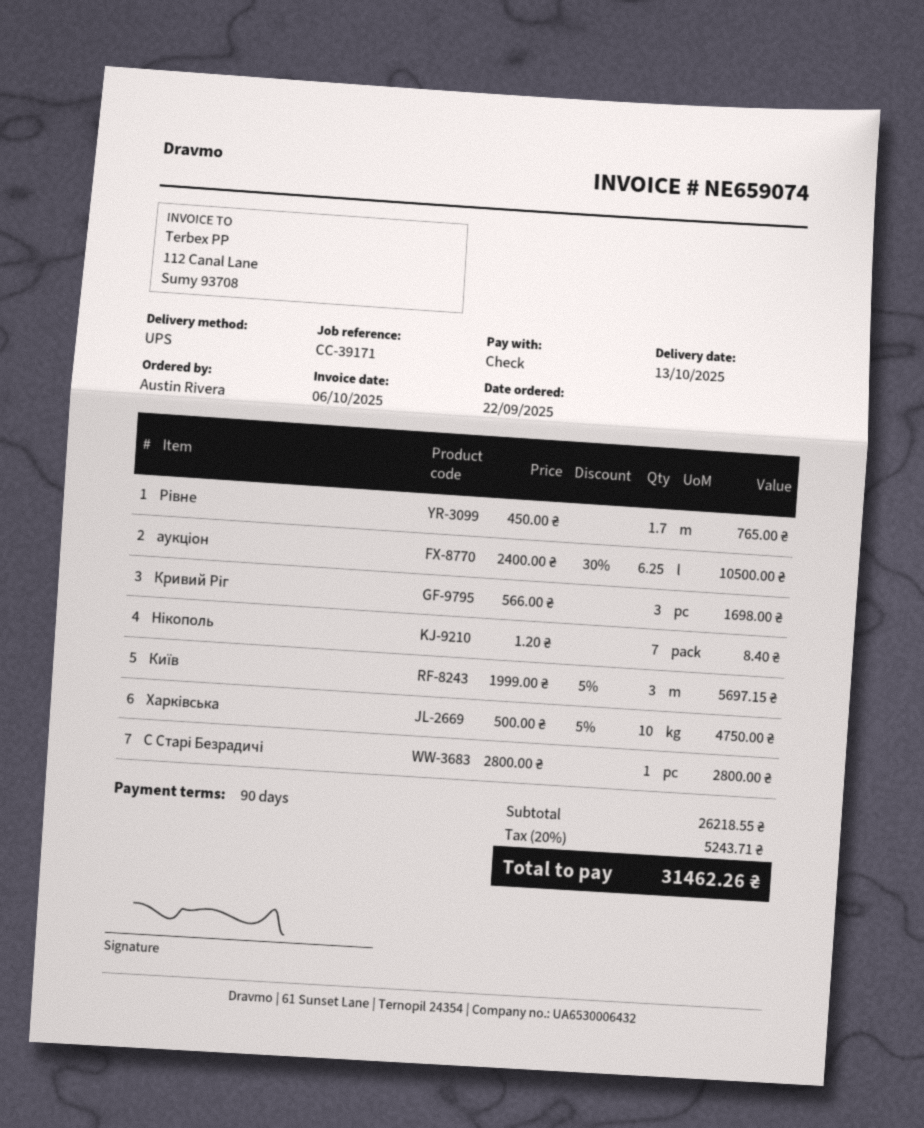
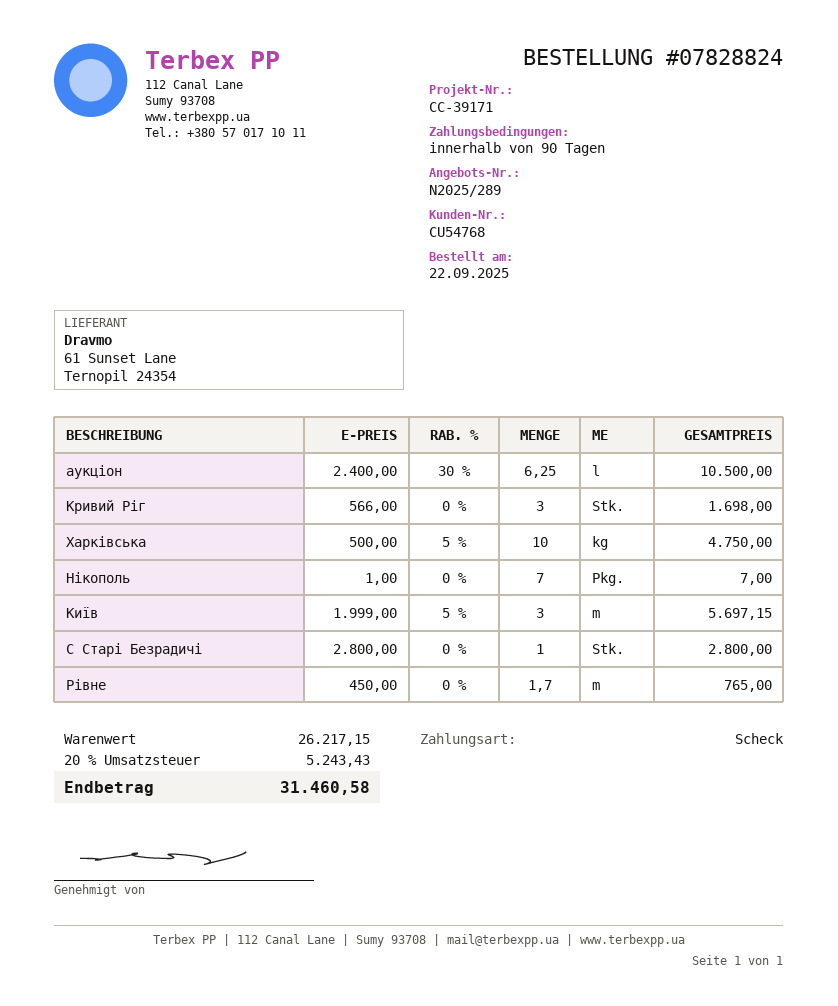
Нікополь: 7 x 1.20 = 8.40 -> 7 x 1.00 = 7.00
subtotal: 26218.55 -> 26217.15
tax: 20% = 5243.71 -> 20% = 5243.43
total: 31462.26 -> 31460.58

